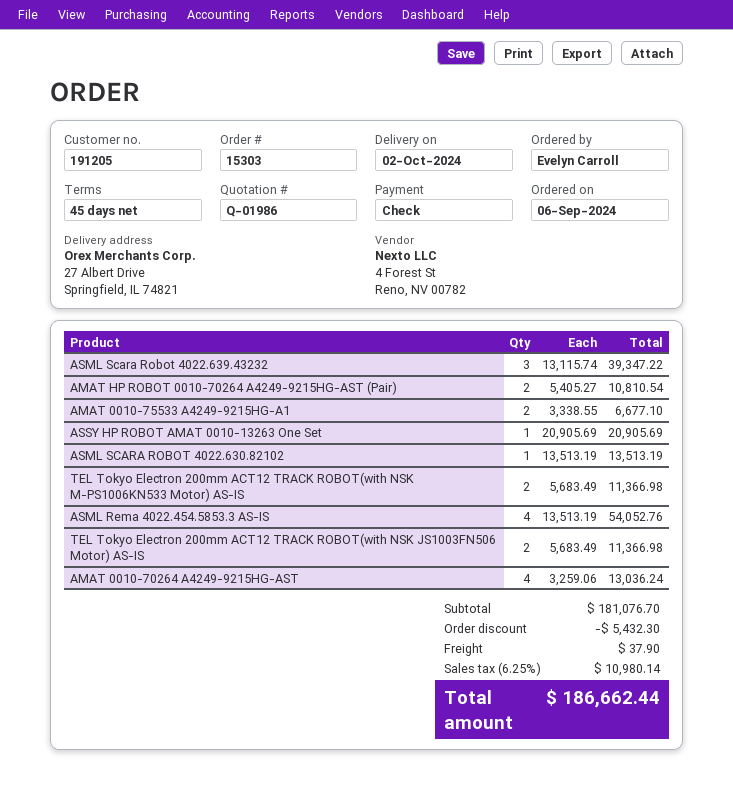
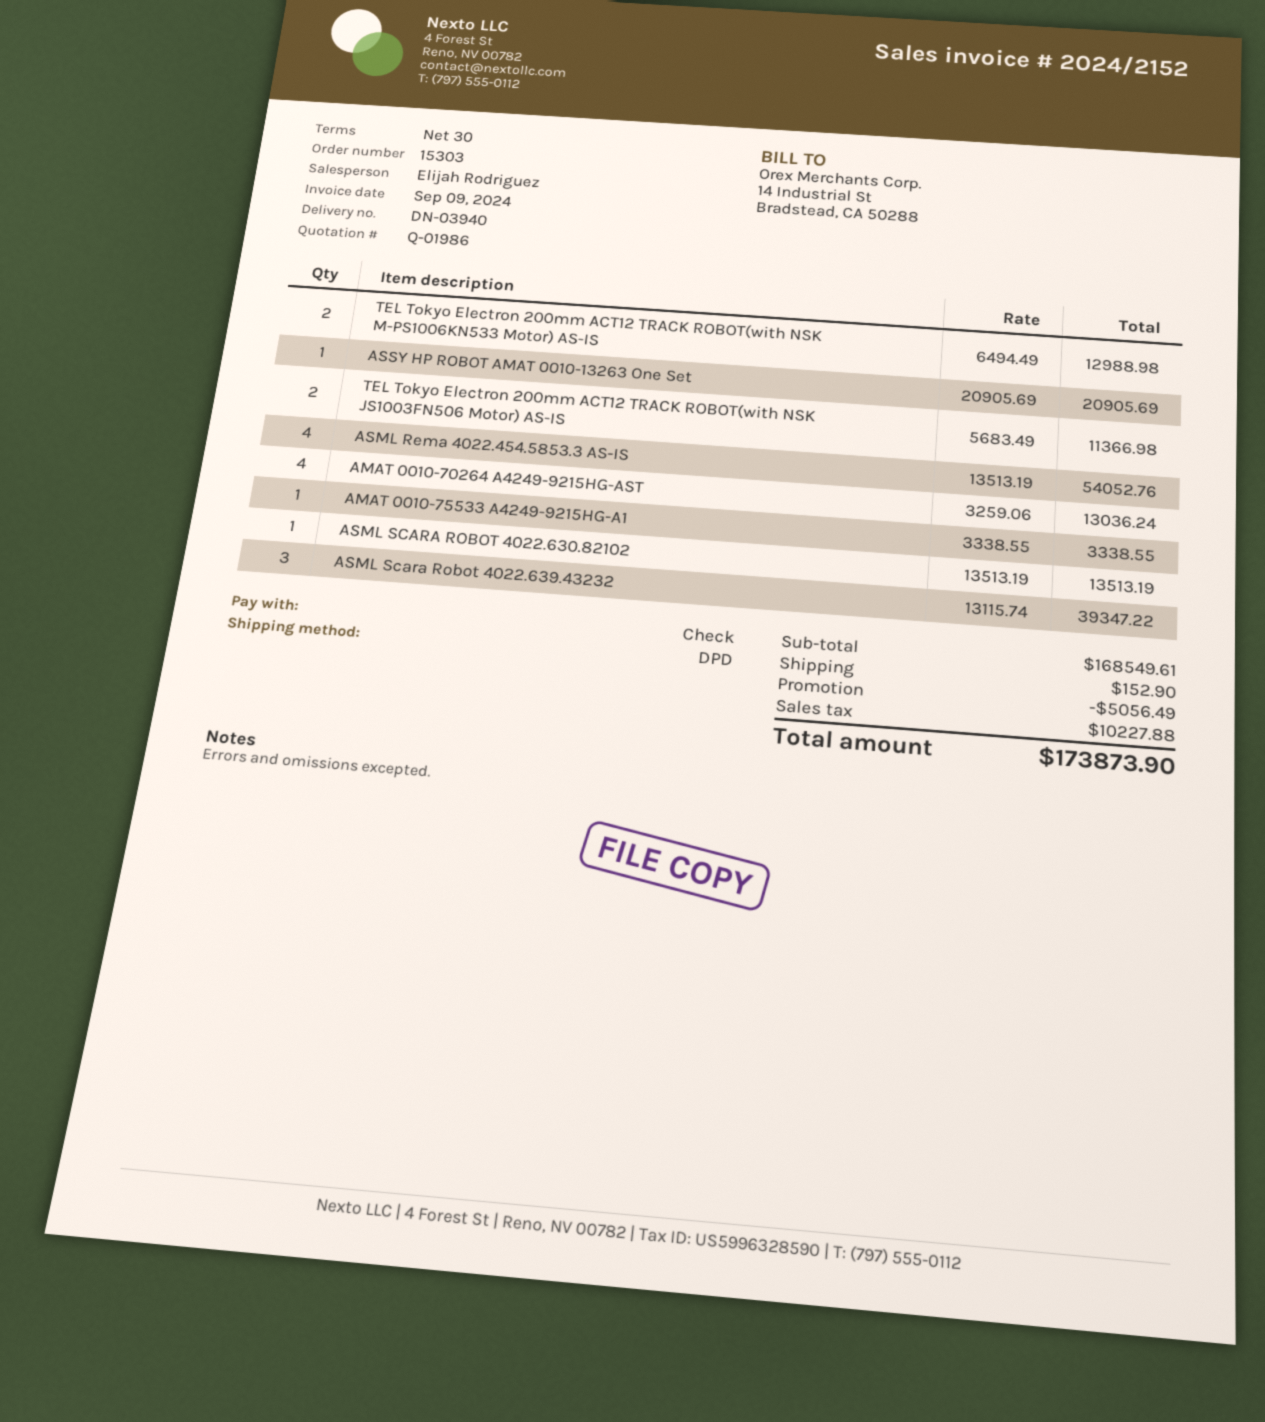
payment terms: 45 days -> 30 days
AMAT HP ROBOT 0010-70264 A4249-9215HG-AST (Pair): 2 x 5405.27 = 10810.54 -> none
AMAT 0010-75533 A4249-9215HG-A1: 2 x 3338.55 = 6677.10 -> 1 x 3338.55 = 3338.55
TEL Tokyo Electron 200mm ACT12 TRACK ROBOT(with NSK M-PS1006KN533 Motor) AS-IS: 2 x 5683.49 = 11366.98 -> 2 x 6494.49 = 12988.98
subtotal: 181076.70 -> 168549.61
discount: 5432.30 -> 5056.49
shipping: 37.90 -> 152.90
tax: 10980.14 -> 10227.88
total: 186662.44 -> 173873.90

